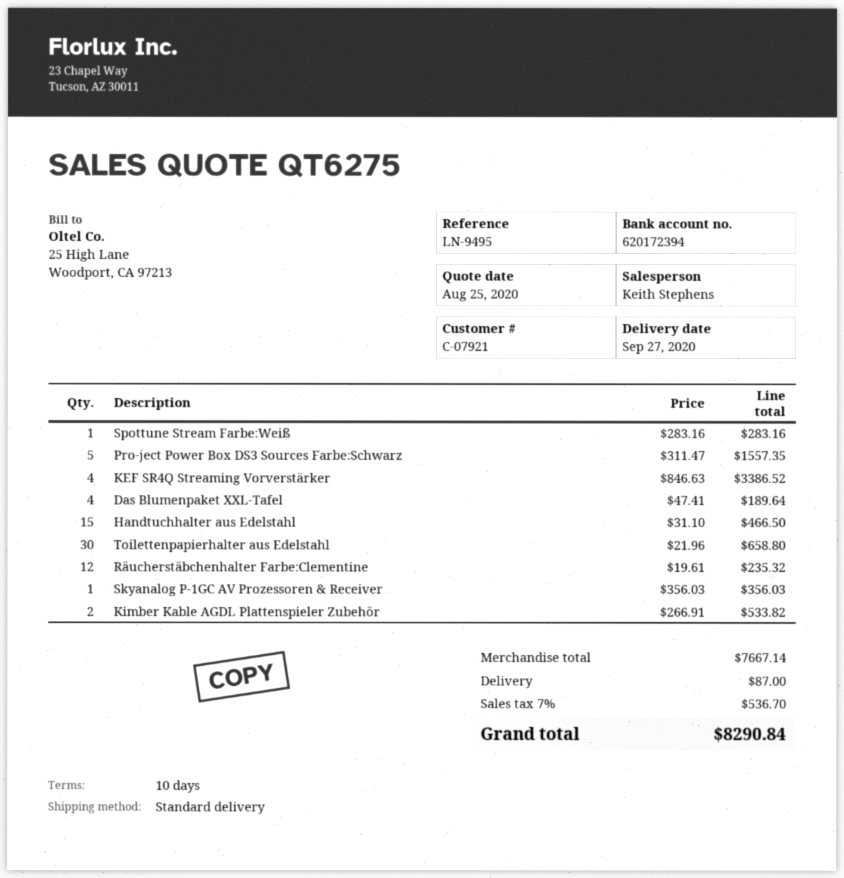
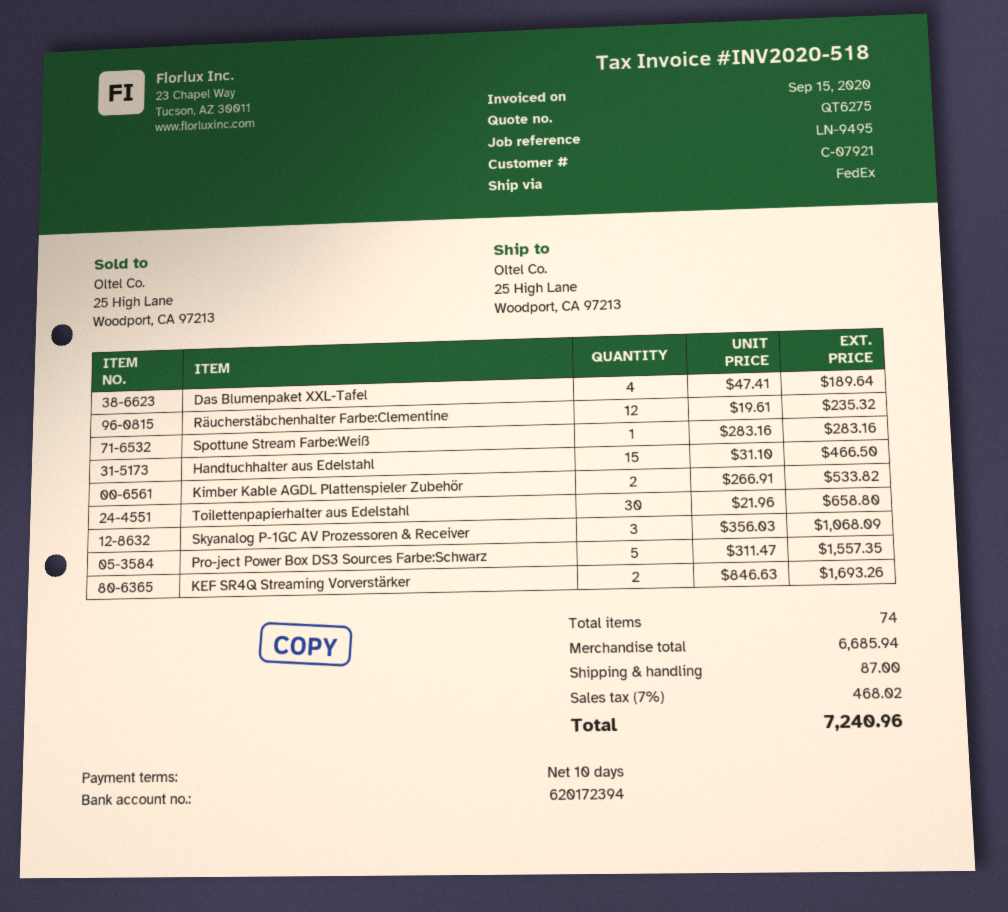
shipping method: standard -> FedEx
KEF SR4Q Streaming Vorverstärker: 4 x 846.63 = 3386.52 -> 2 x 846.63 = 1693.26
Skyanalog P-1GC AV Prozessoren & Receiver: 1 x 356.03 = 356.03 -> 3 x 356.03 = 1068.09
subtotal: 7667.14 -> 6685.94
tax: 7% = 536.70 -> 7% = 468.02
total: 8290.84 -> 7240.96

